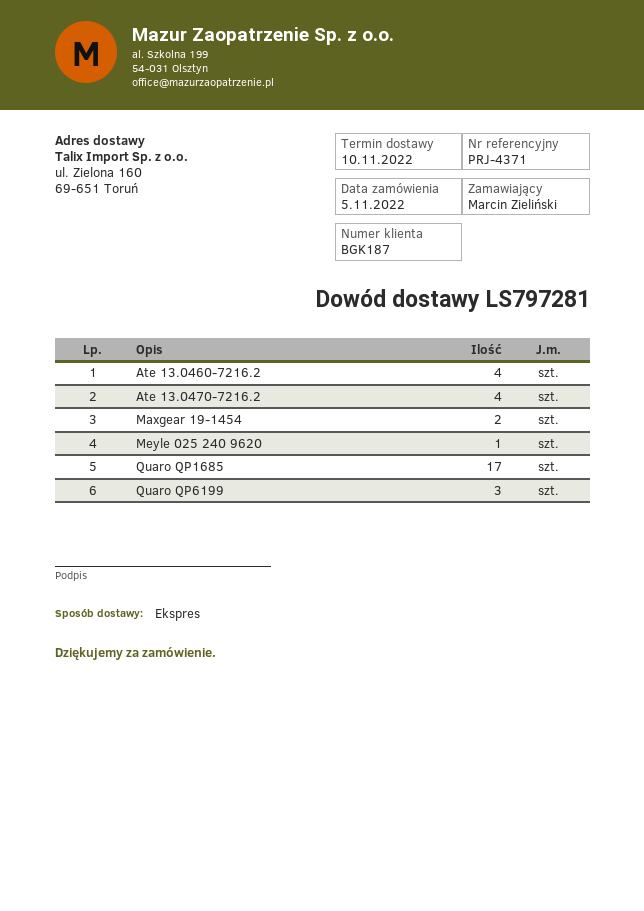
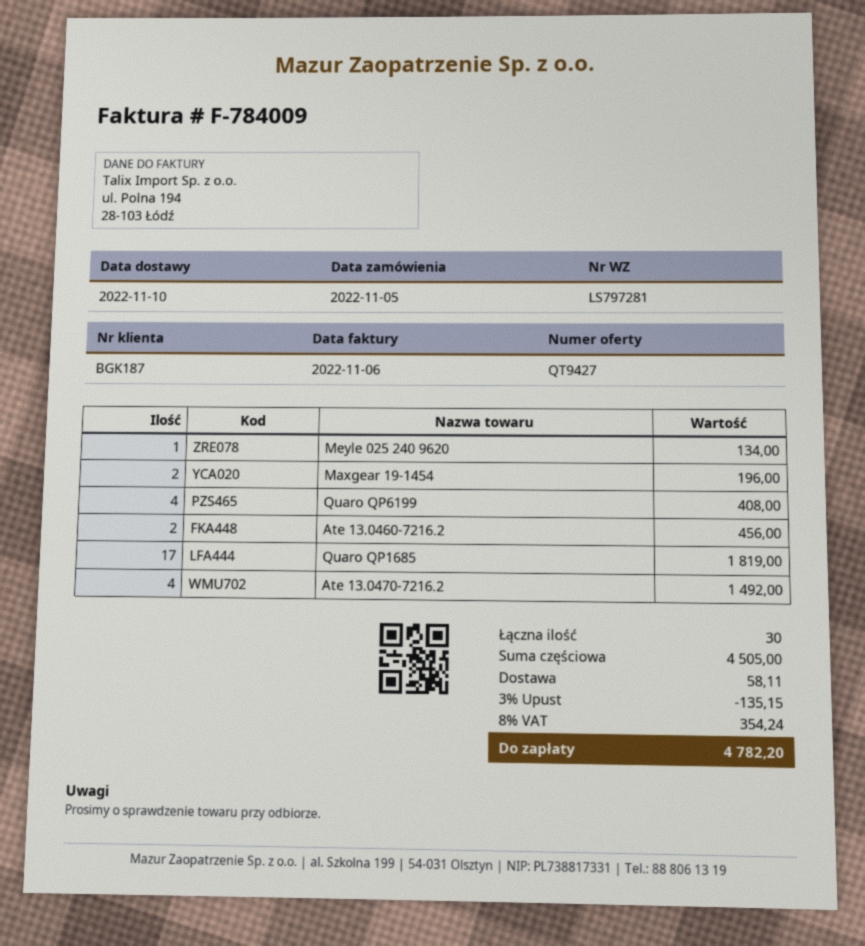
Ate 13.0460-7216.2: 4 -> 2
Quaro QP6199: 3 -> 4

